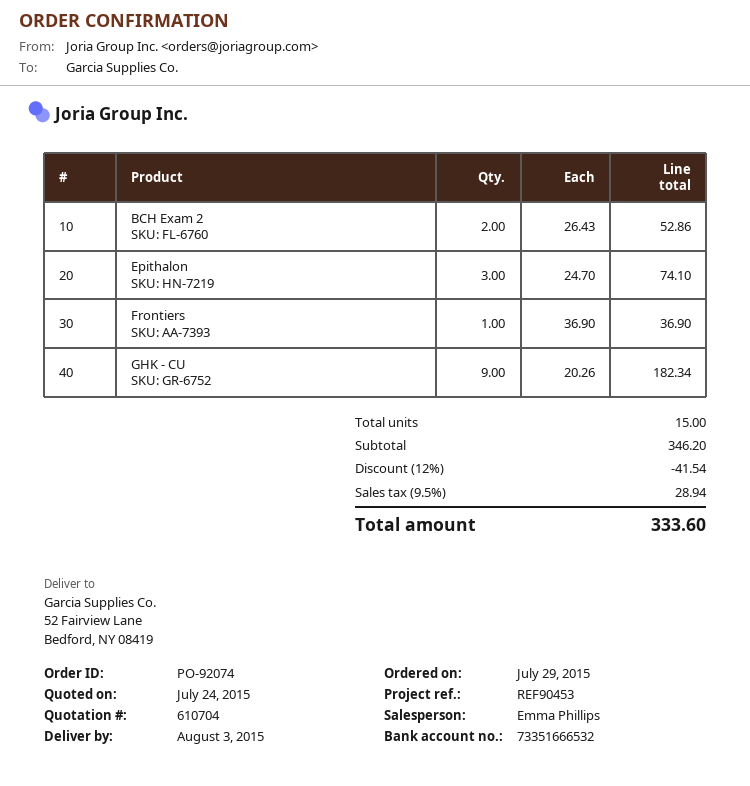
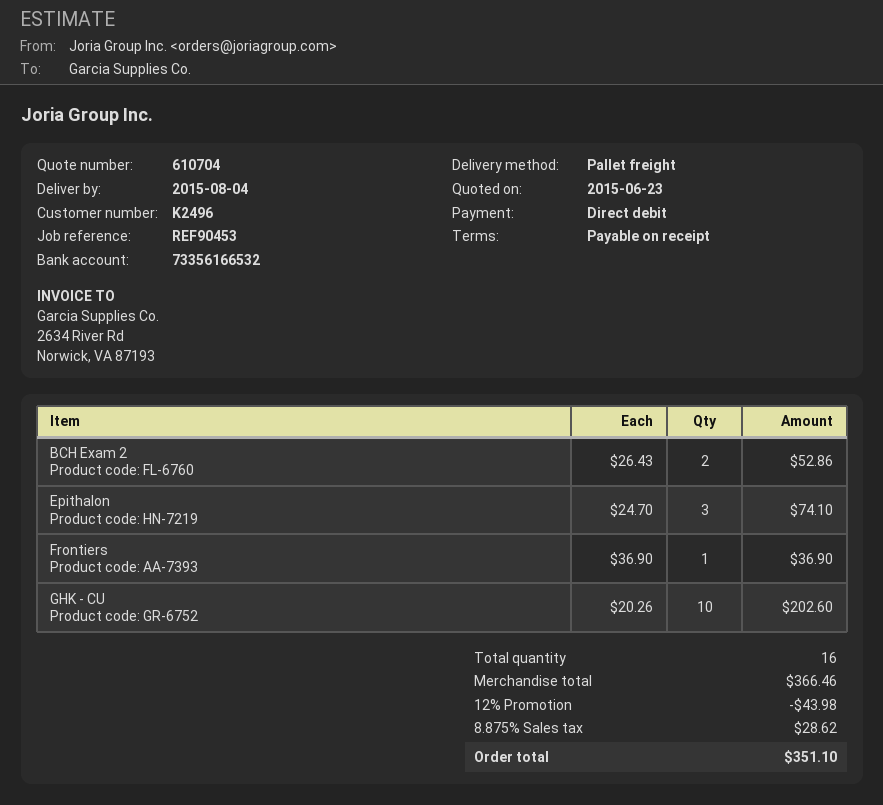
quote date: 2015-07-24 -> 2015-06-23
delivery date: 2015-08-03 -> 2015-08-04
bank account: 73351666532 -> 73356166532
GHK - CU: 9 x 20.26 = 182.34 -> 10 x 20.26 = 202.60
total quantity: 15 -> 16
subtotal: 346.20 -> 366.46
discount: 12% = 41.54 -> 12% = 43.98
tax: 9.5% = 28.94 -> 8.875% = 28.62
total: 333.60 -> 351.10

